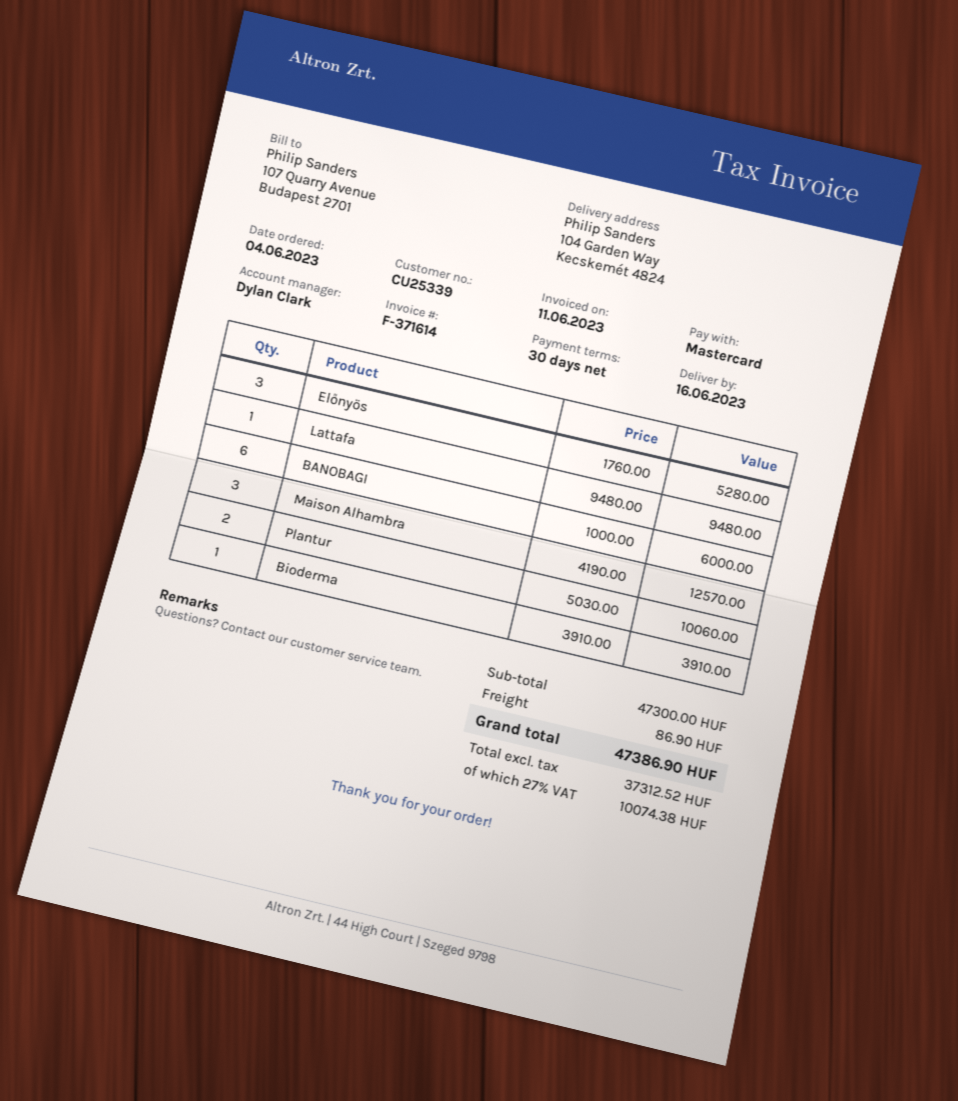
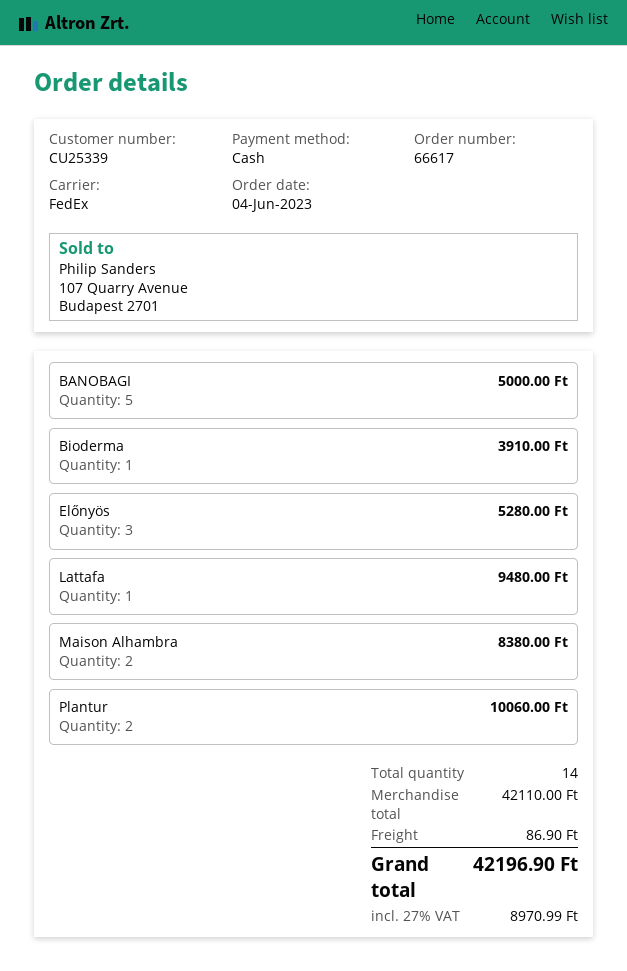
payment method: Mastercard -> cash
BANOBAGI: 6 for 6000.00 -> 5 for 5000.00
Maison Alhambra: 3 for 12570.00 -> 2 for 8380.00
subtotal: 47300.00 -> 42110.00
tax: 27% = 10074.38 -> 27% = 8970.99
total: 47386.90 -> 42196.90

